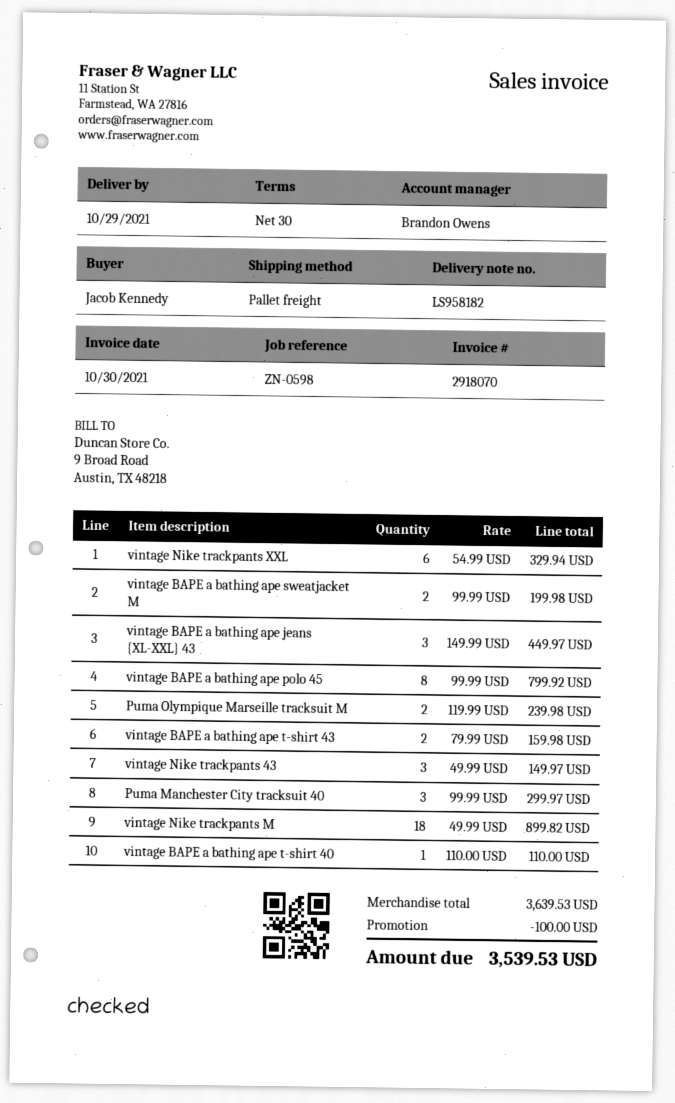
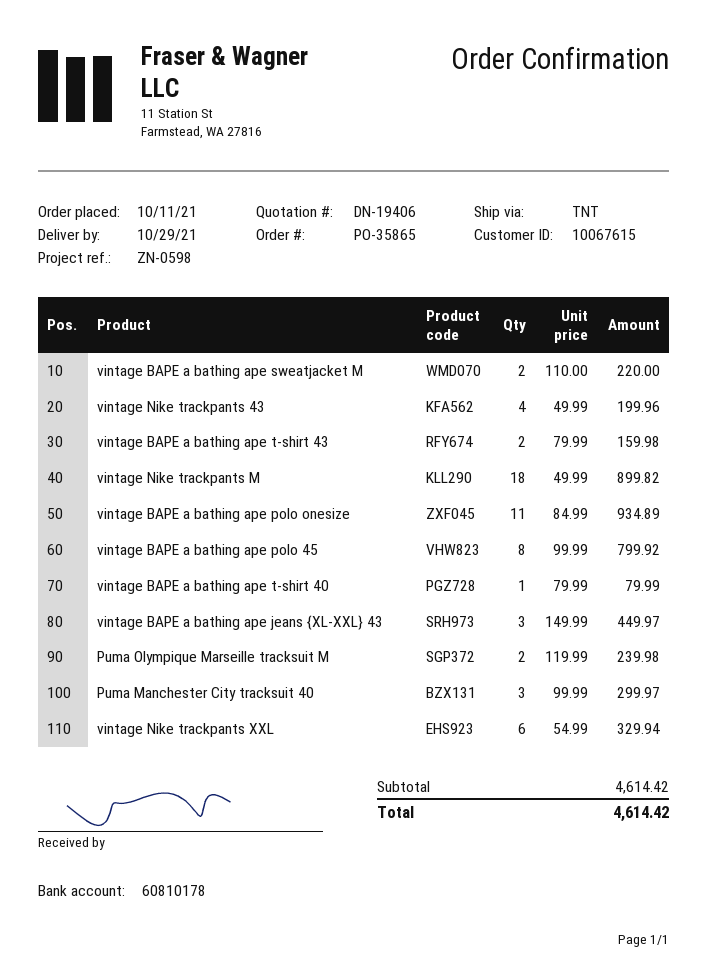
shipping method: pallet freight -> TNT
vintage BAPE a bathing ape sweatjacket M: 2 x 99.99 = 199.98 -> 2 x 110.00 = 220.00
vintage Nike trackpants 43: 3 x 49.99 = 149.97 -> 4 x 49.99 = 199.96
vintage BAPE a bathing ape t-shirt 40: 1 x 110.00 = 110.00 -> 1 x 79.99 = 79.99
vintage BAPE a bathing ape polo onesize: none -> 11 x 84.99 = 934.89
subtotal: 3639.53 -> 4614.42
discount: 100.00 -> none
total: 3539.53 -> 4614.42

